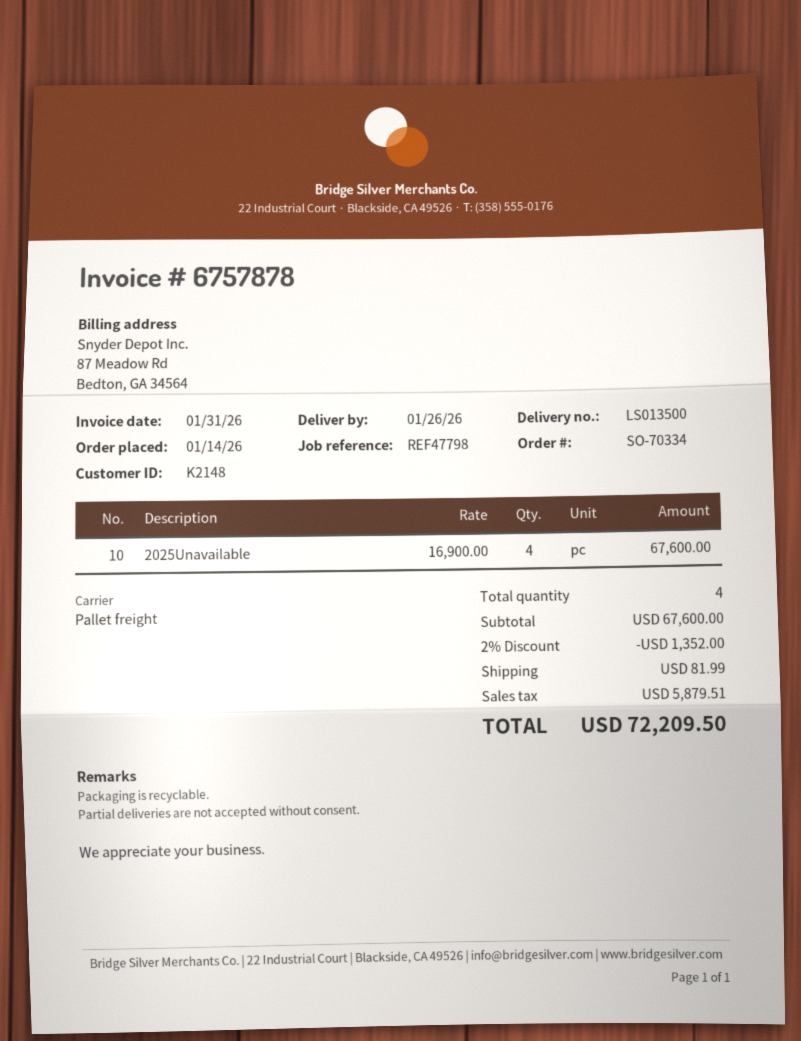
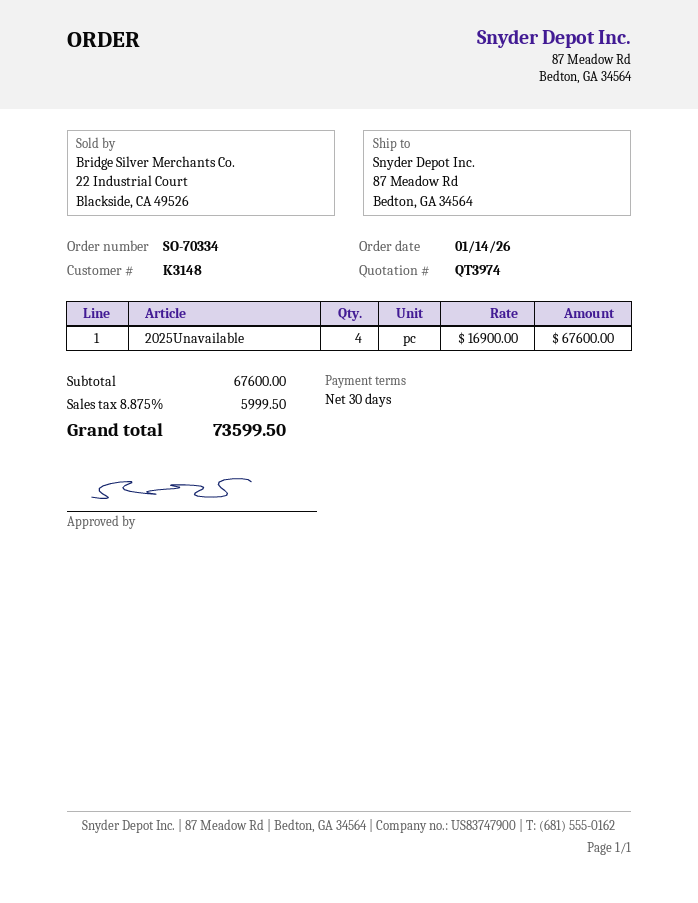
customer number: K2148 -> K3148
discount: 2% = 1352.00 -> none
shipping: 81.99 -> none
tax: 5879.51 -> 5999.50
total: 72209.50 -> 73599.50

